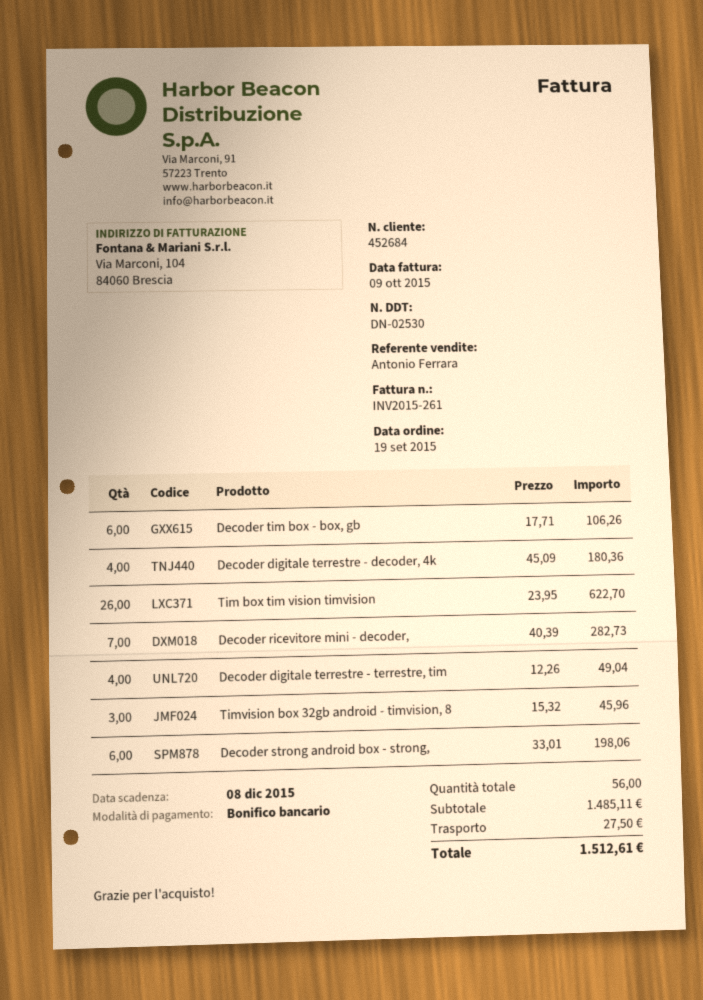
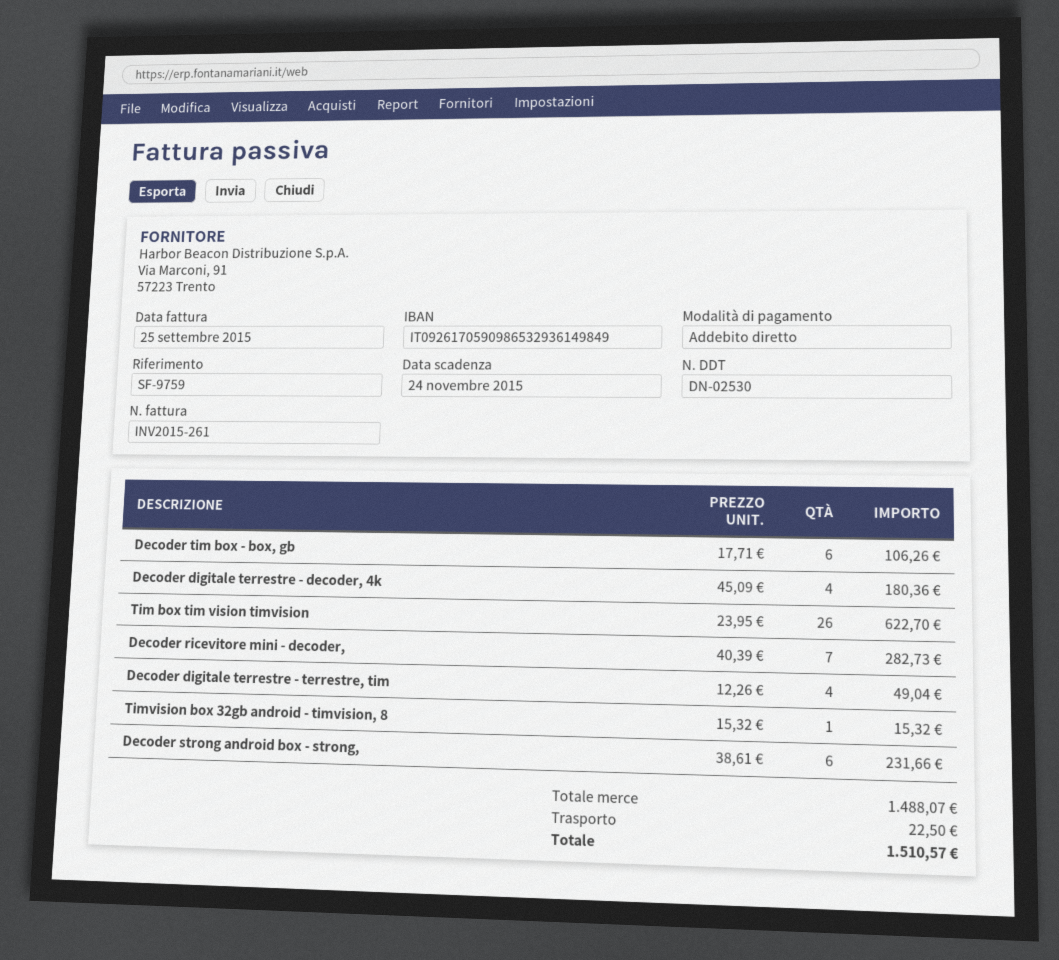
invoice date: 2015-10-09 -> 2015-09-25
due date: 2015-12-08 -> 2015-11-24
payment method: bank transfer -> direct debit
Timvision box 32gb android - timvision, 8: 3 x 15.32 = 45.96 -> 1 x 15.32 = 15.32
Decoder strong android box - strong,: 6 x 33.01 = 198.06 -> 6 x 38.61 = 231.66
subtotal: 1485.11 -> 1488.07
shipping: 27.50 -> 22.50
total: 1512.61 -> 1510.57

